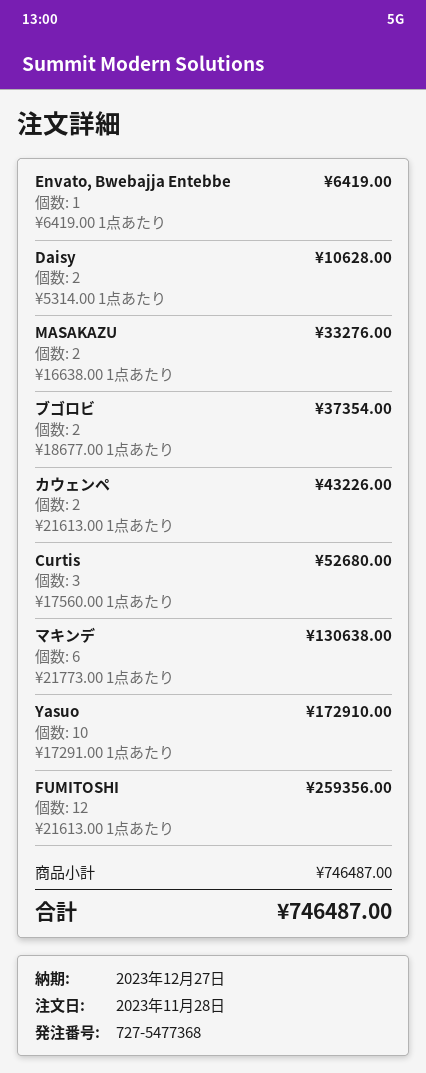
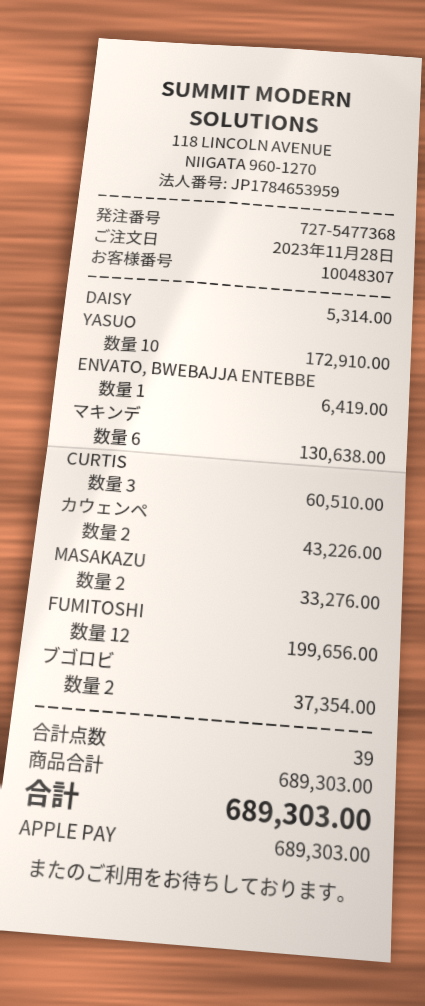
Daisy: 2 for 10628.00 -> 1 for 5314.00
Curtis: 3 for 52680.00 -> 3 for 60510.00
FUMITOSHI: 12 for 259356.00 -> 12 for 199656.00
subtotal: 746487.00 -> 689303.00
total: 746487.00 -> 689303.00

